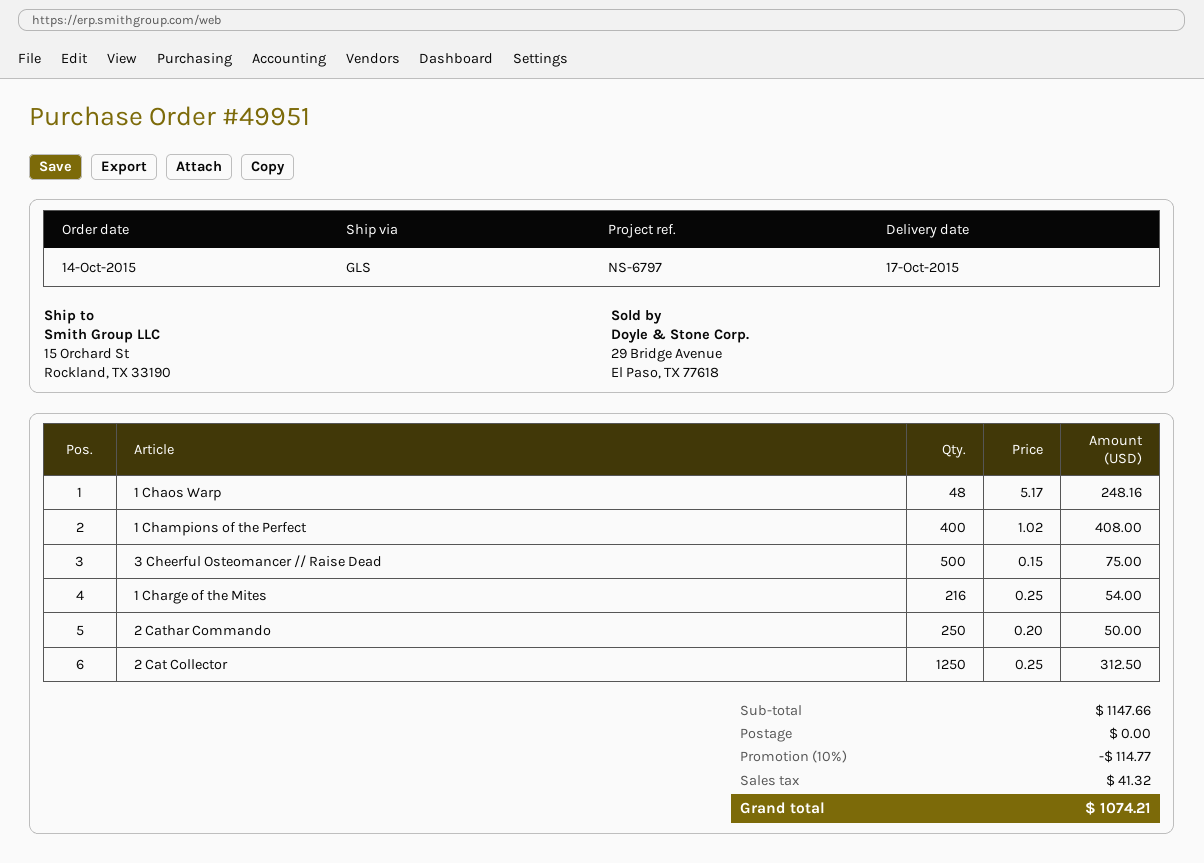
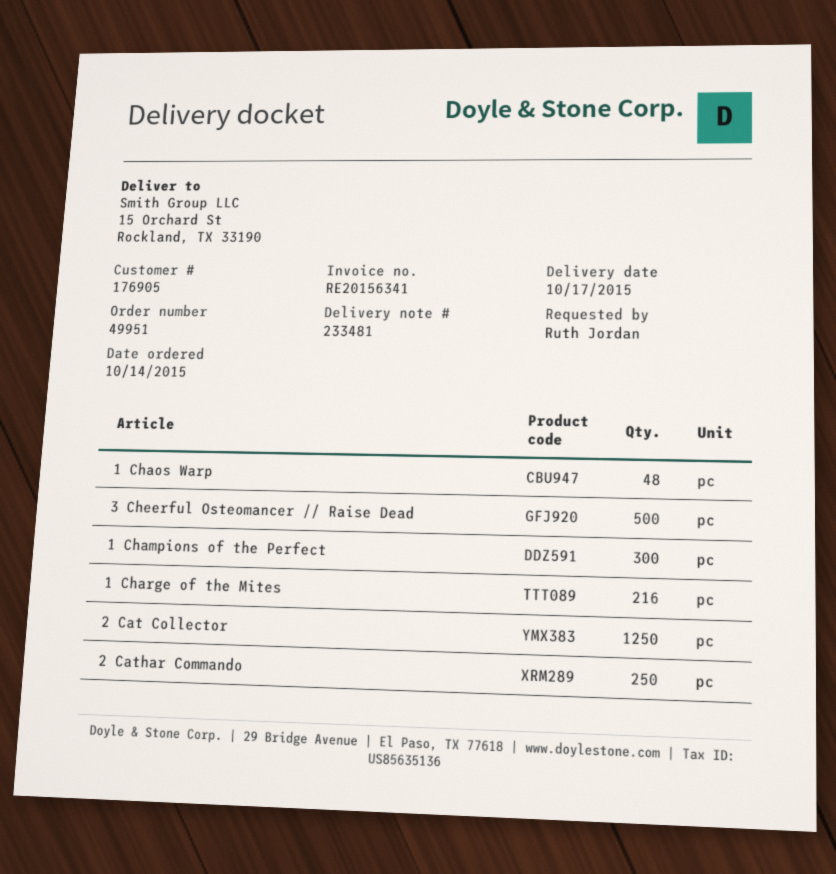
1 Champions of the Perfect: 400 -> 300

